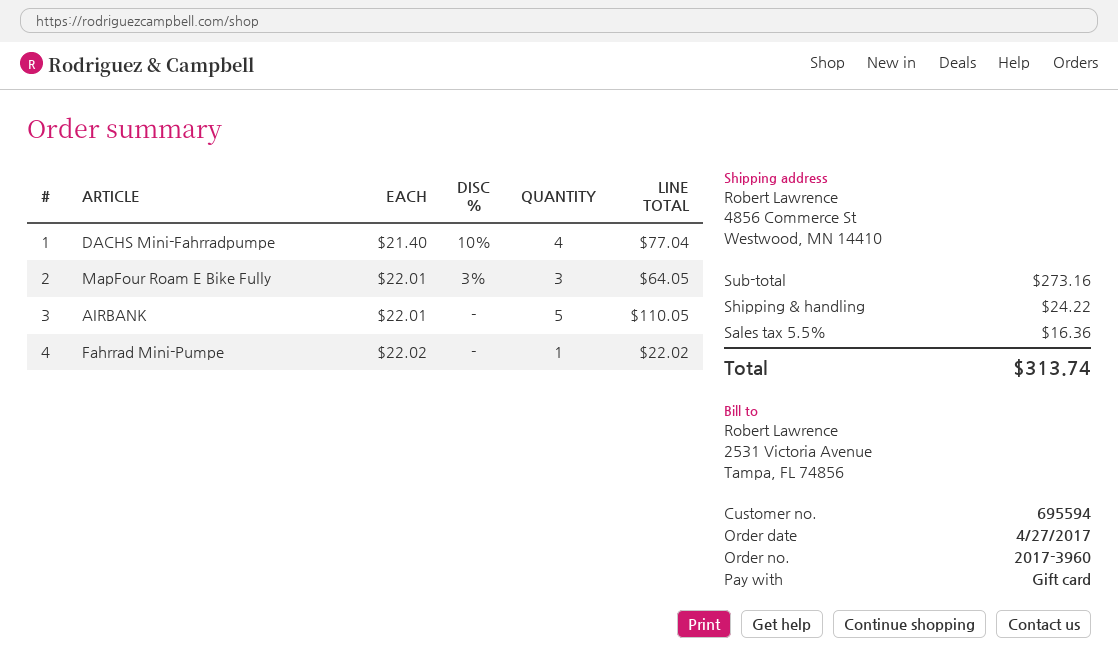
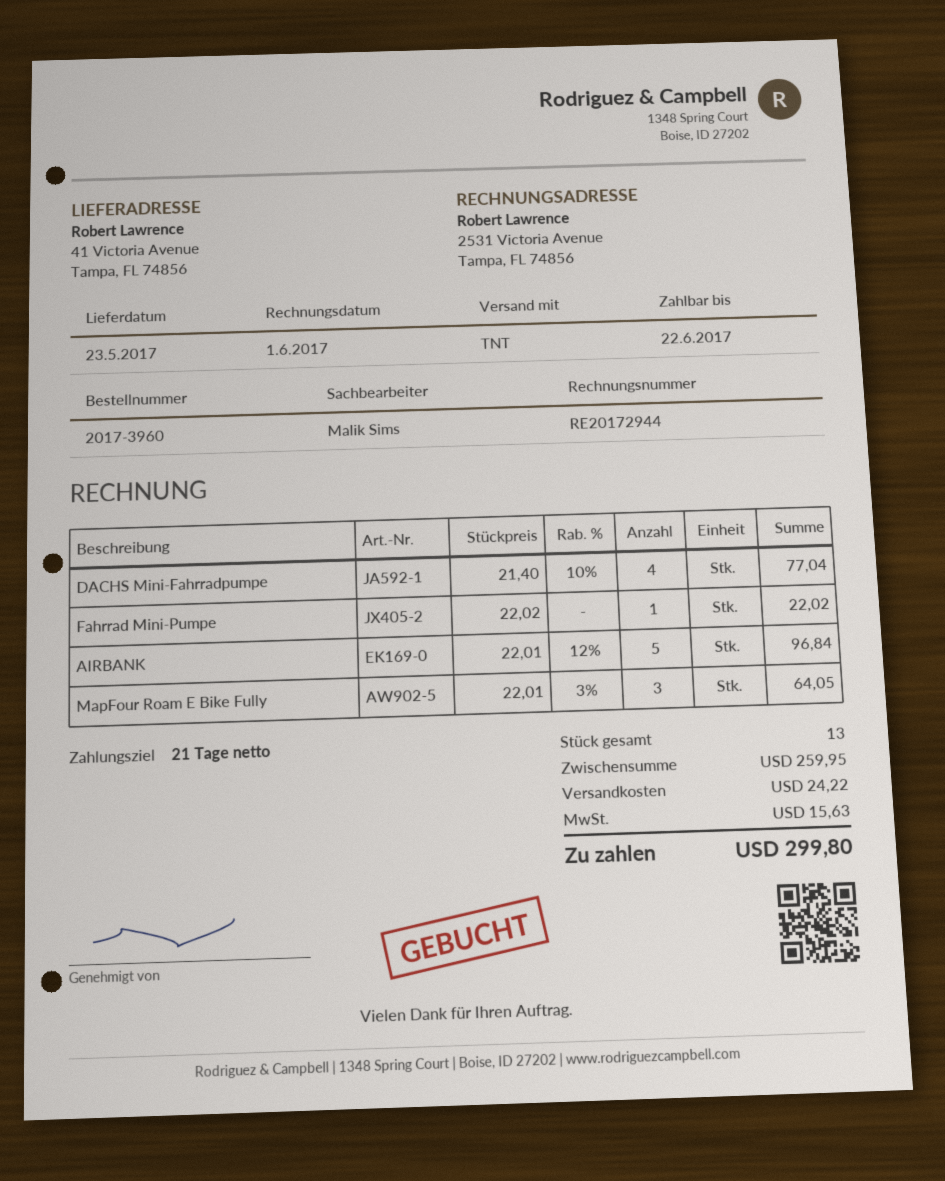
ship to: 4856 Commerce St, Westwood, MN 14410 -> 41 Victoria Avenue, Tampa, FL 74856
AIRBANK: 5 x 22.01 = 110.05 -> 5 x 22.01 - 12% = 96.84
subtotal: 273.16 -> 259.95
tax: 16.36 -> 15.63
total: 313.74 -> 299.80

